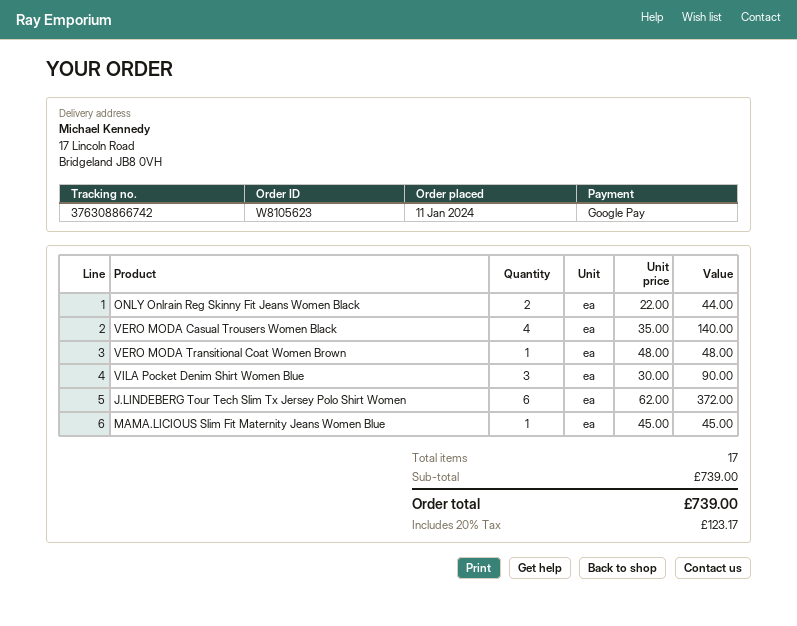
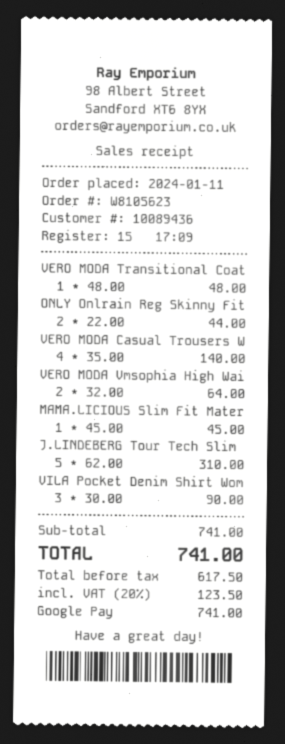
J.LINDEBERG Tour Tech Slim Tx Jersey Polo Shirt Women: 6 x 62.00 = 372.00 -> 5 x 62.00 = 310.00
VERO MODA Vmsophia High Wai: none -> 2 x 32.00 = 64.00
subtotal: 739.00 -> 741.00
tax: 20% = 123.17 -> 20% = 123.50
total: 739.00 -> 741.00

